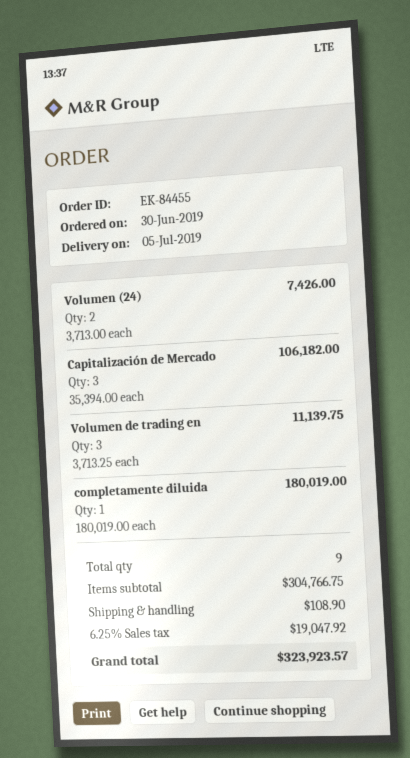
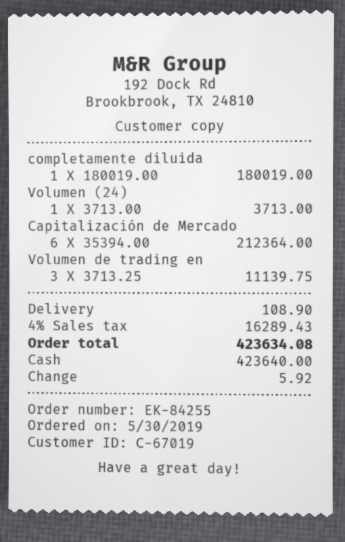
order number: EK-84455 -> EK-84255
order date: 2019-06-30 -> 2019-05-30
Volumen (24): 2 x 3713.00 = 7426.00 -> 1 x 3713.00 = 3713.00
Capitalización de Mercado: 3 x 35394.00 = 106182.00 -> 6 x 35394.00 = 212364.00
tax: 6.25% = 19047.92 -> 4% = 16289.43
total: 323923.57 -> 423634.08

